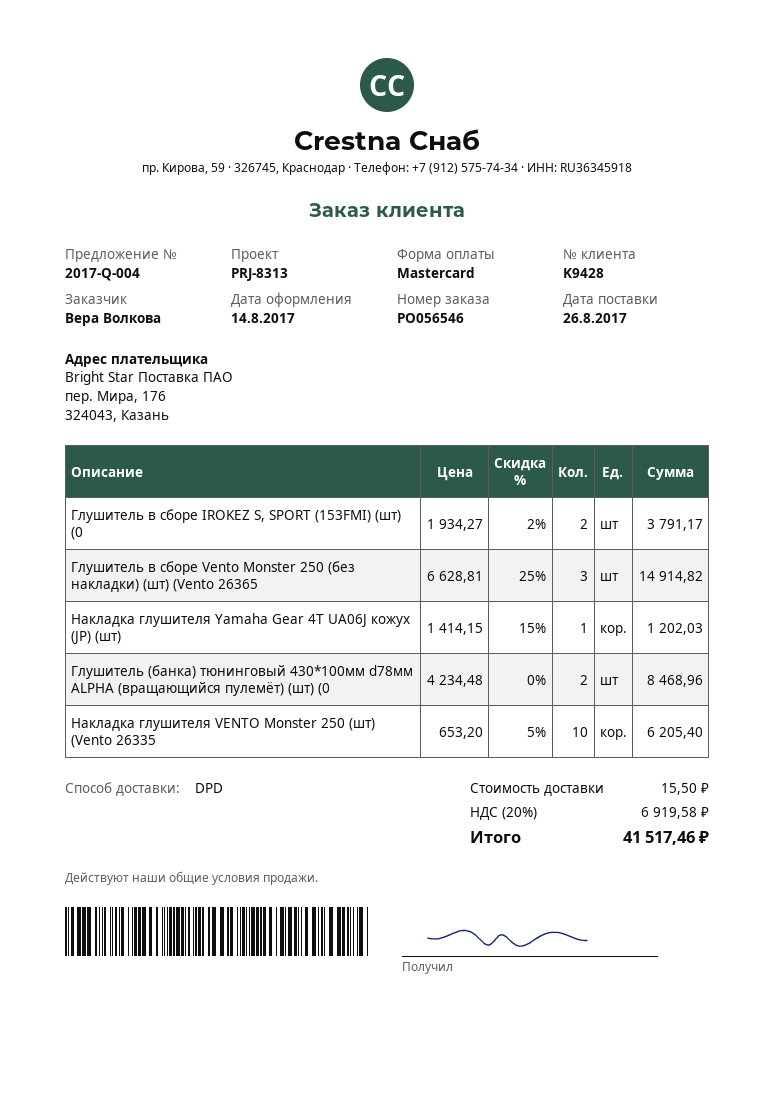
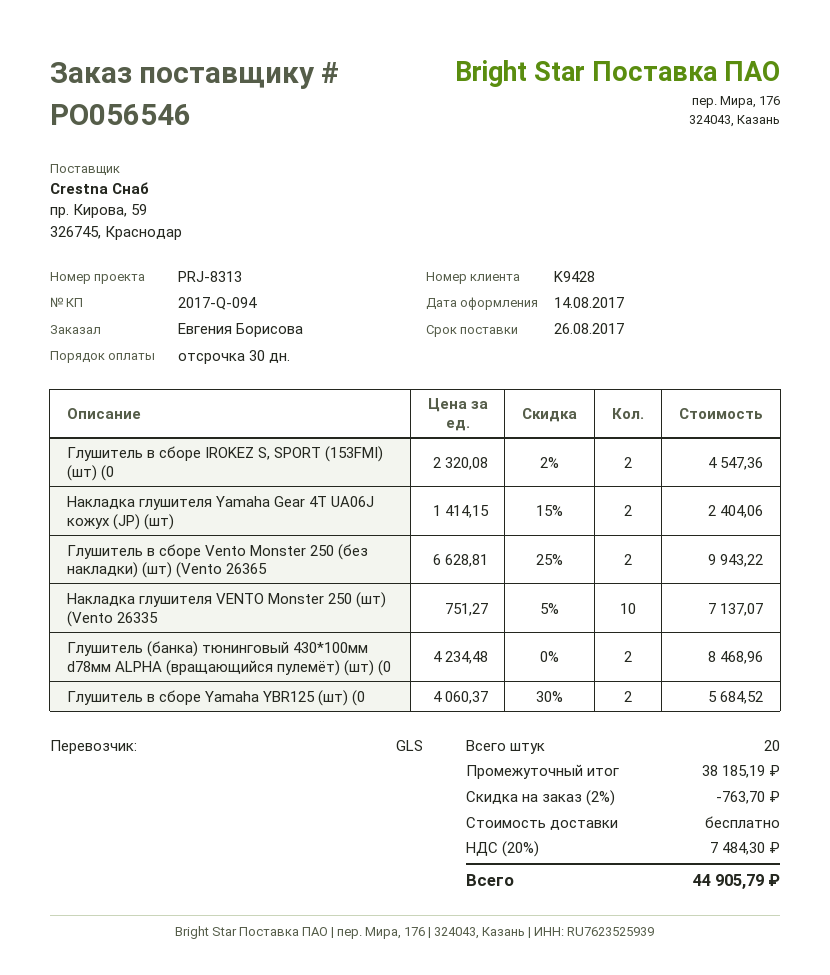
quote number: 2017-Q-004 -> 2017-Q-094
ordered by: Вера Волкова -> Евгения Борисова
shipping method: DPD -> GLS
Глушитель в сборе IROKEZ S, SPORT (153FMI) (шт) (0: 2 x 1934.27 - 2% = 3791.17 -> 2 x 2320.08 - 2% = 4547.36
Глушитель в сборе Vento Monster 250 (без накладки) (шт) (Vento 26365: 3 x 6628.81 - 25% = 14914.82 -> 2 x 6628.81 - 25% = 9943.22
Накладка глушителя Yamaha Gear 4T UA06J кожух (JP) (шт): 1 x 1414.15 - 15% = 1202.03 -> 2 x 1414.15 - 15% = 2404.06
Накладка глушителя VENTO Monster 250 (шт) (Vento 26335: 10 x 653.20 - 5% = 6205.40 -> 10 x 751.27 - 5% = 7137.07
Глушитель в сборе Yamaha YBR125 (шт) (0: none -> 2 x 4060.37 - 30% = 5684.52
discount: none -> 2% = 763.70
shipping: 15.50 -> 0.00
tax: 20% = 6919.58 -> 20% = 7484.30
total: 41517.46 -> 44905.79

